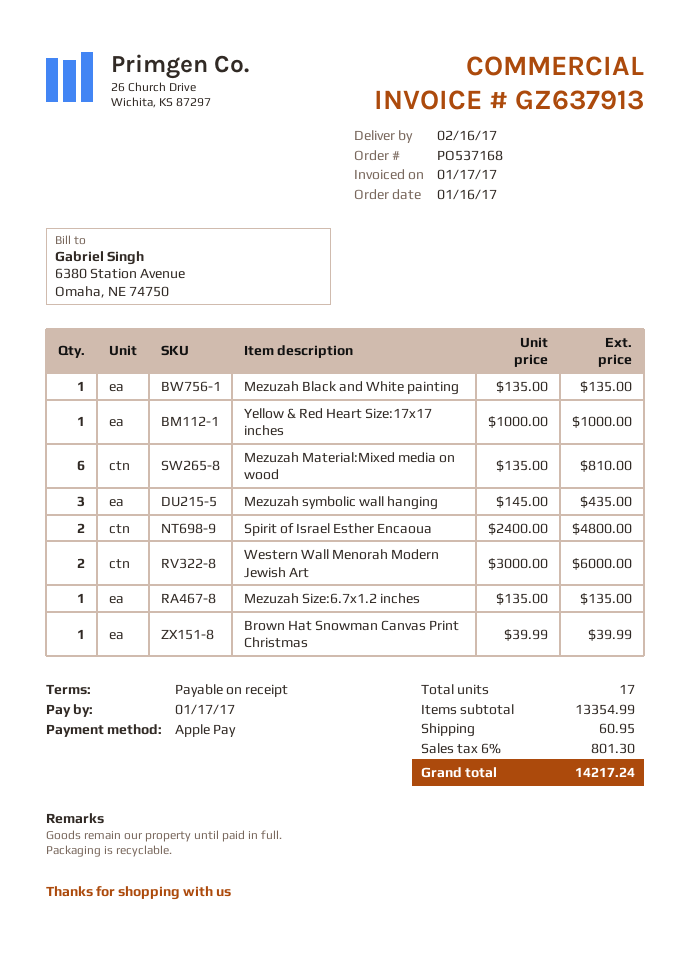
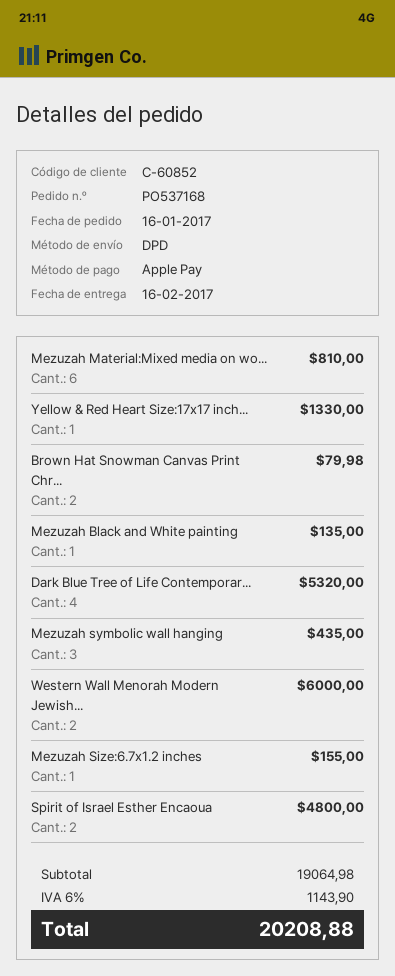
Yellow & Red Heart Size:17x17 inches: 1 for 1000.00 -> 1 for 1330.00
Mezuzah Size:6.7x1.2 inches: 1 for 135.00 -> 1 for 155.00
Brown Hat Snowman Canvas Print Christmas: 1 for 39.99 -> 2 for 79.98
Dark Blue Tree of Life Contemporar...: none -> 4 for 5320.00
subtotal: 13354.99 -> 19064.98
shipping: 60.95 -> none
tax: 6% = 801.30 -> 6% = 1143.90
total: 14217.24 -> 20208.88

